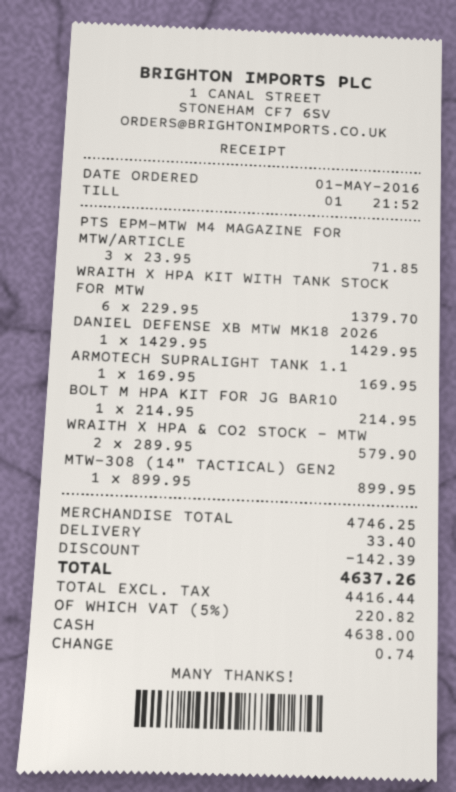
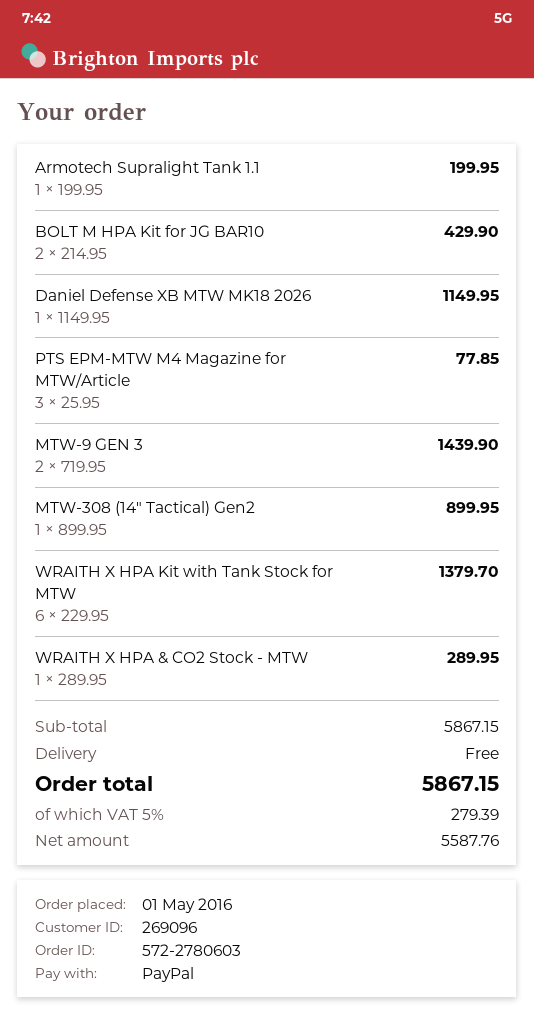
payment method: cash -> PayPal
PTS EPM-MTW M4 MAGAZINE FOR MTW/ARTICLE: 3 x 23.95 = 71.85 -> 3 x 25.95 = 77.85
DANIEL DEFENSE XB MTW MK18 2026: 1 x 1429.95 = 1429.95 -> 1 x 1149.95 = 1149.95
ARMOTECH SUPRALIGHT TANK 1.1: 1 x 169.95 = 169.95 -> 1 x 199.95 = 199.95
BOLT M HPA KIT FOR JG BAR10: 1 x 214.95 = 214.95 -> 2 x 214.95 = 429.90
WRAITH X HPA & CO2 STOCK - MTW: 2 x 289.95 = 579.90 -> 1 x 289.95 = 289.95
MTW-9 GEN 3: none -> 2 x 719.95 = 1439.90
subtotal: 4746.25 -> 5867.15
discount: 142.39 -> none
shipping: 33.40 -> 0.00
net: 4416.44 -> 5587.76
tax: 5% = 220.82 -> 5% = 279.39
total: 4637.26 -> 5867.15

